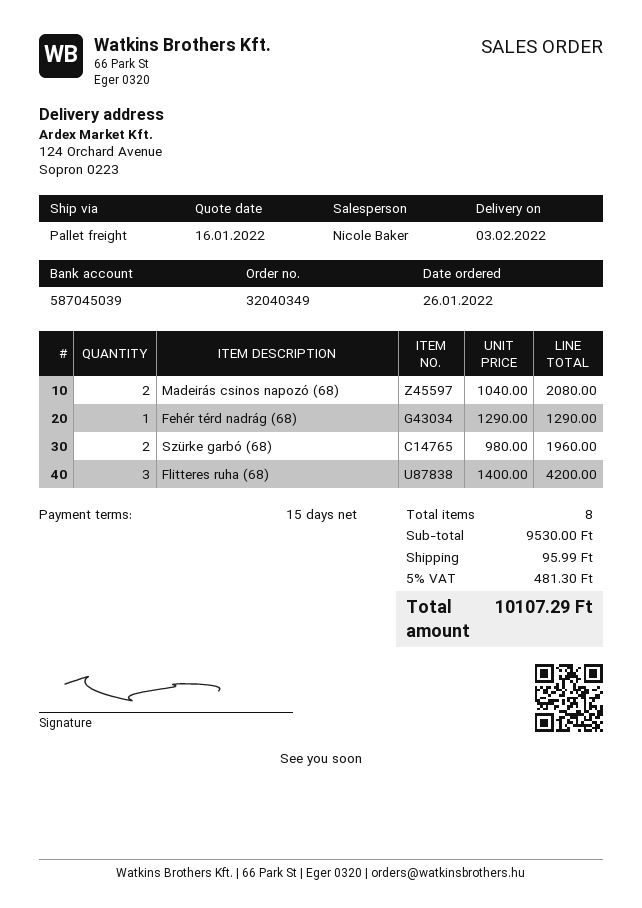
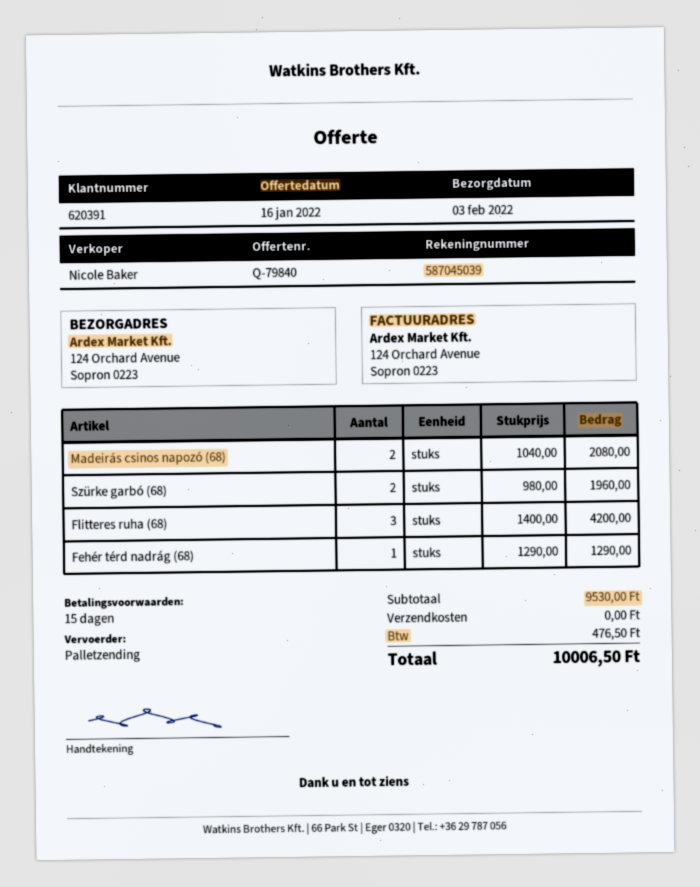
shipping: 95.99 -> 0.00
tax: 481.30 -> 476.50
total: 10107.29 -> 10006.50

